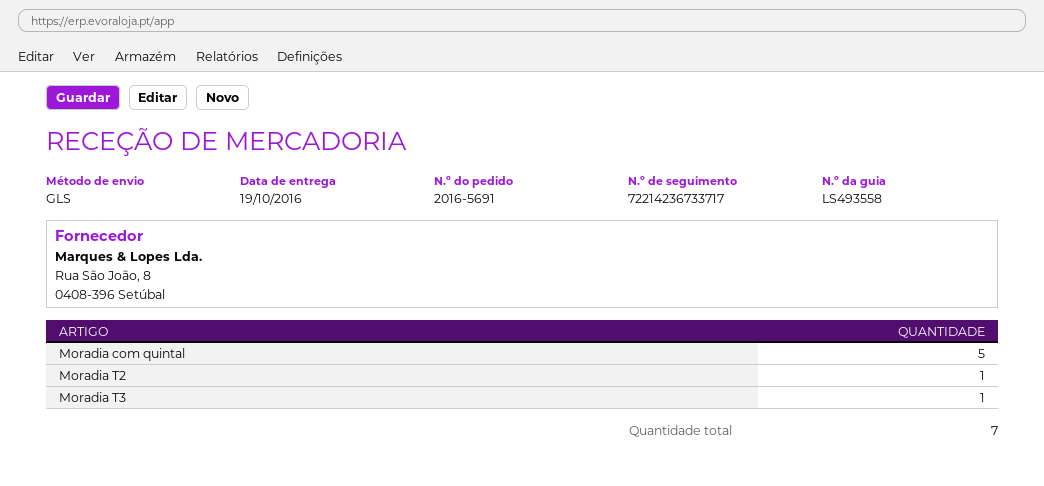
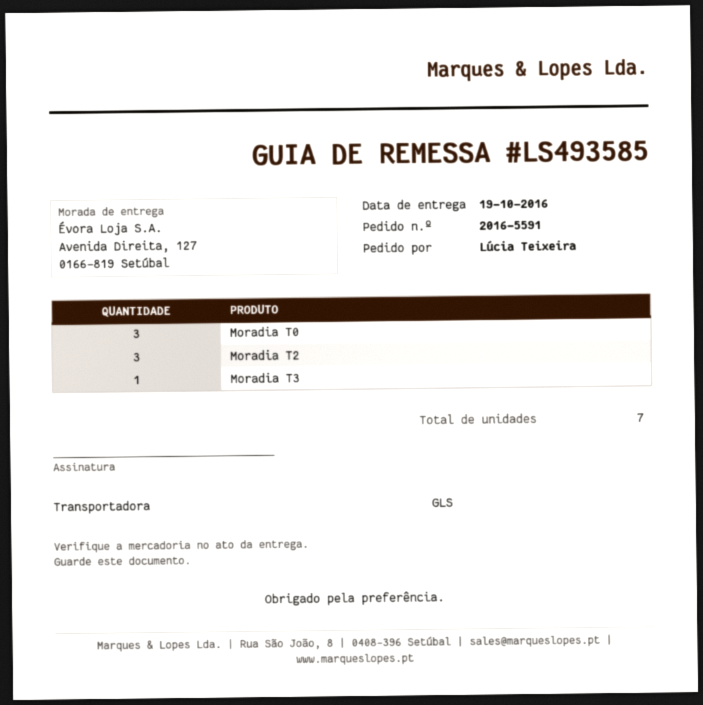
order number: 2016-5691 -> 2016-5591
delivery note number: LS493558 -> LS493585
Moradia com quintal: 5 -> none
Moradia T2: 1 -> 3
Moradia T0: none -> 3

